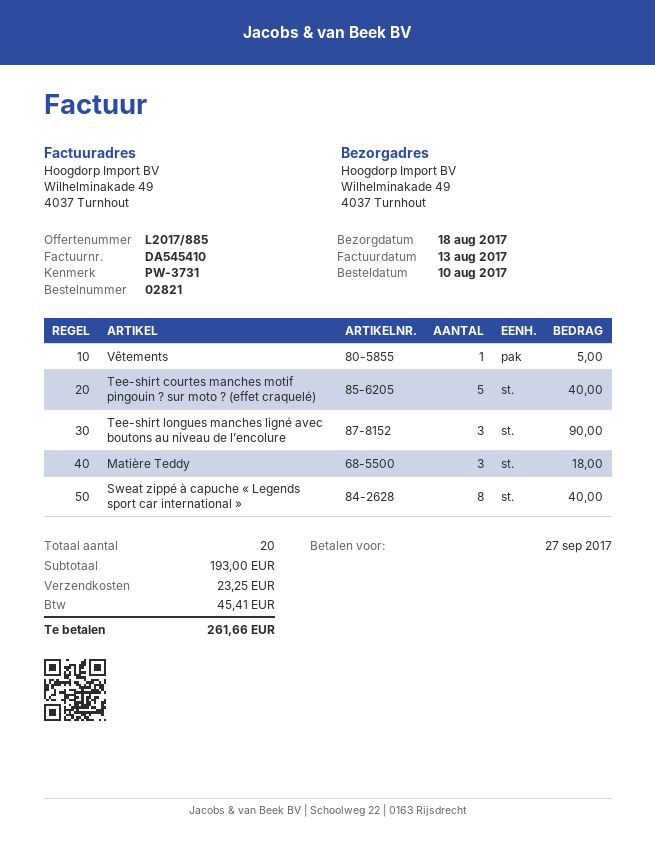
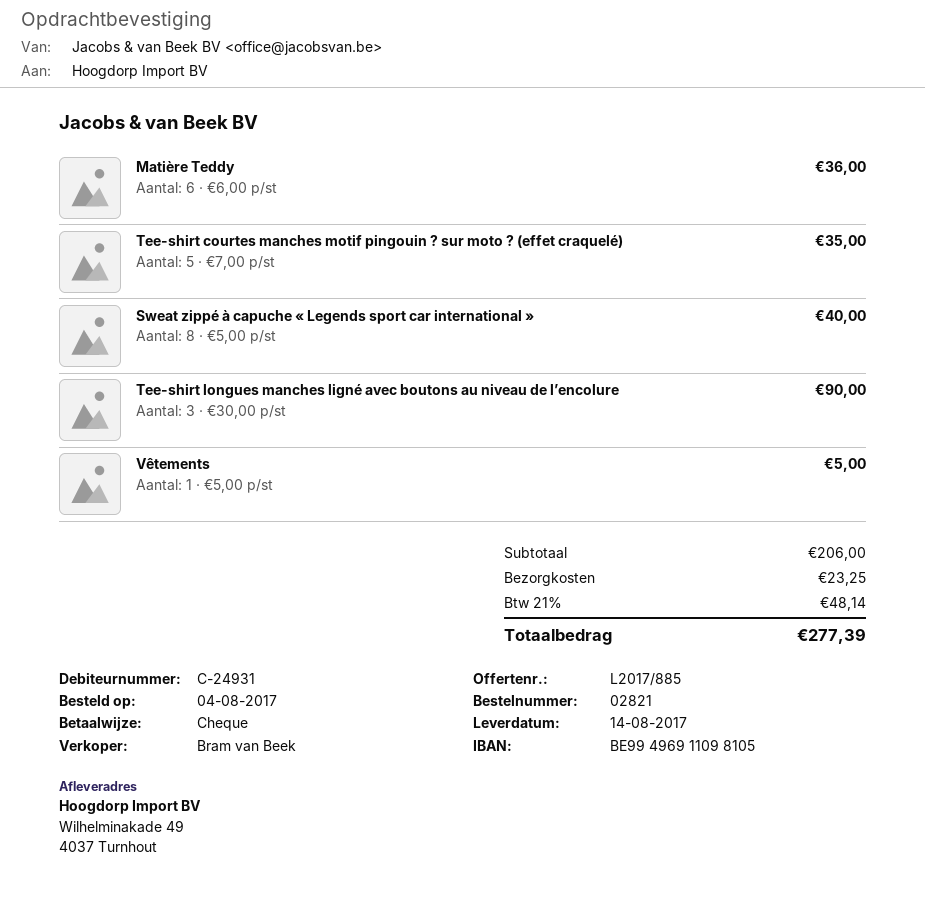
order date: 2017-08-10 -> 2017-08-04
delivery date: 2017-08-18 -> 2017-08-14
Tee-shirt courtes manches motif pingouin ? sur moto ? (effet craquelé): 5 for 40.00 -> 5 for 35.00
Matière Teddy: 3 for 18.00 -> 6 for 36.00
subtotal: 193.00 -> 206.00
tax: 45.41 -> 48.14
total: 261.66 -> 277.39

